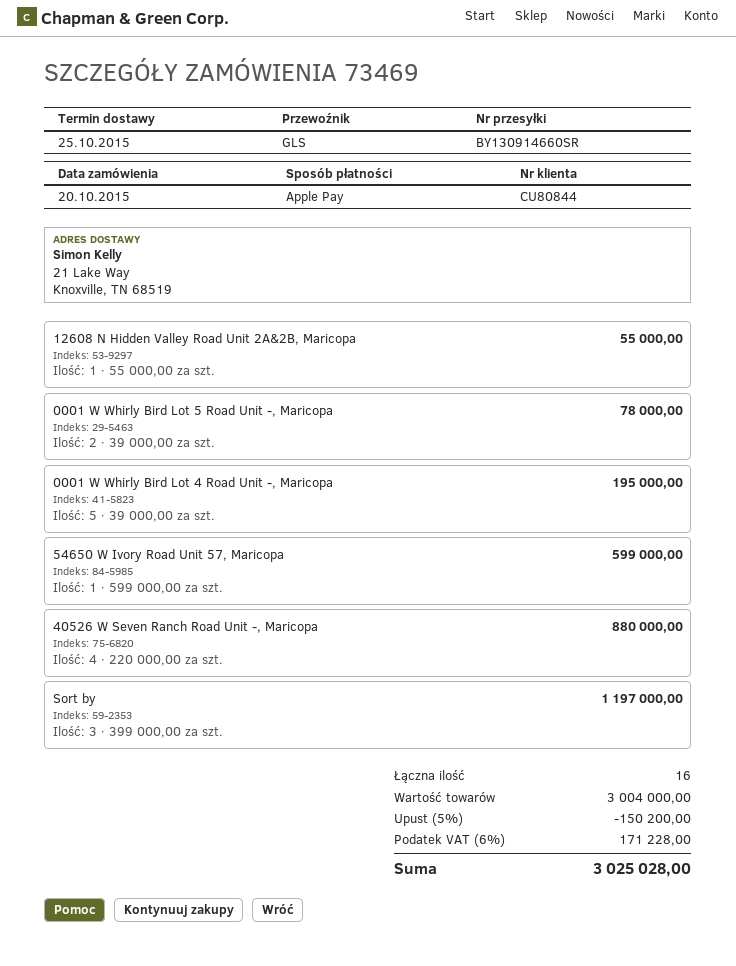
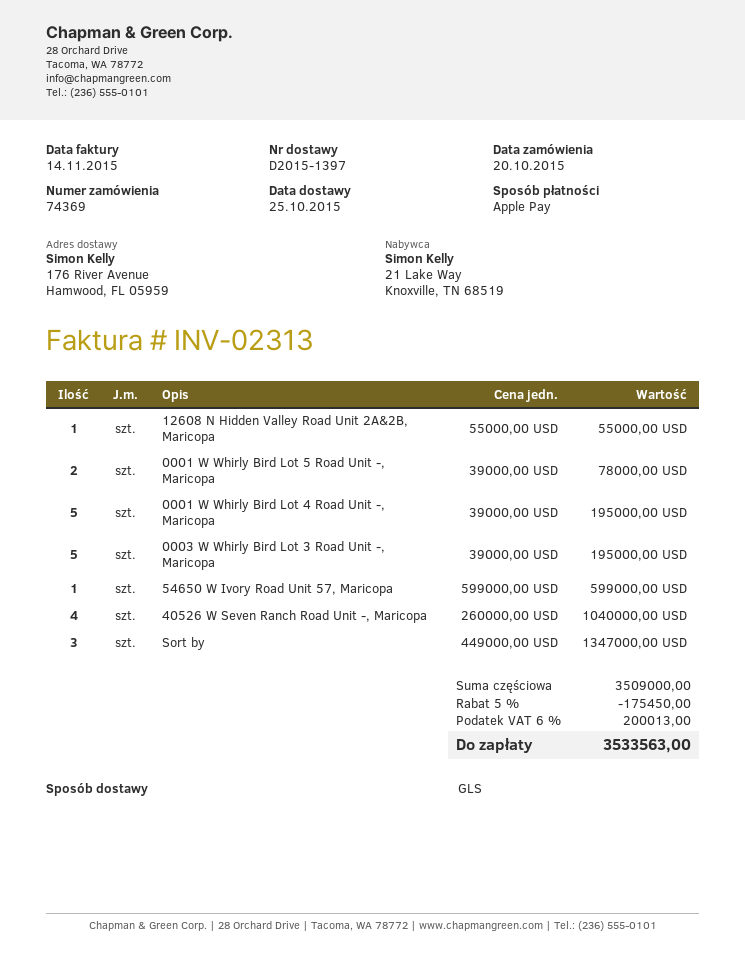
order number: 73469 -> 74369
ship to: 21 Lake Way, Knoxville, TN 68519 -> 176 River Avenue, Hamwood, FL 05959
40526 W Seven Ranch Road Unit -, Maricopa: 4 x 220000.00 = 880000.00 -> 4 x 260000.00 = 1040000.00
Sort by: 3 x 399000.00 = 1197000.00 -> 3 x 449000.00 = 1347000.00
0003 W Whirly Bird Lot 3 Road Unit -, Maricopa: none -> 5 x 39000.00 = 195000.00
subtotal: 3004000.00 -> 3509000.00
discount: 5% = 150200.00 -> 5% = 175450.00
tax: 6% = 171228.00 -> 6% = 200013.00
total: 3025028.00 -> 3533563.00

